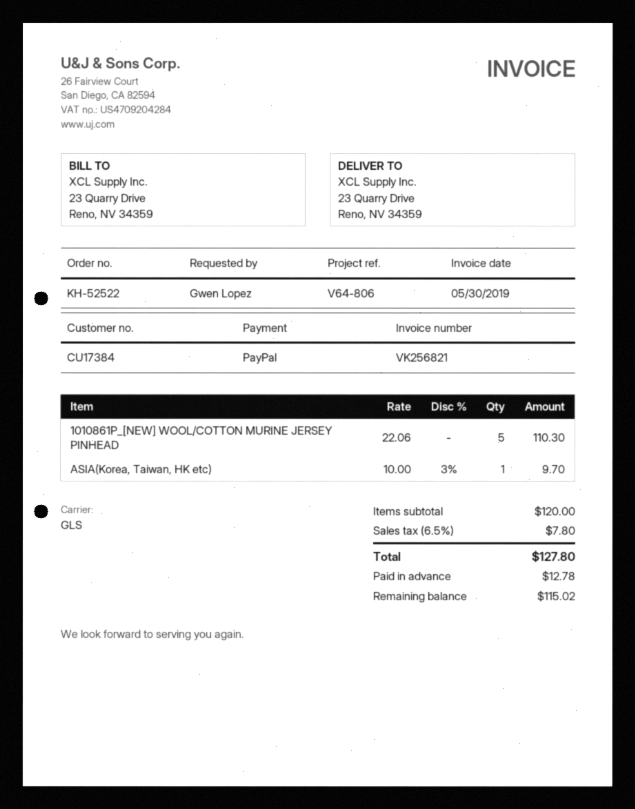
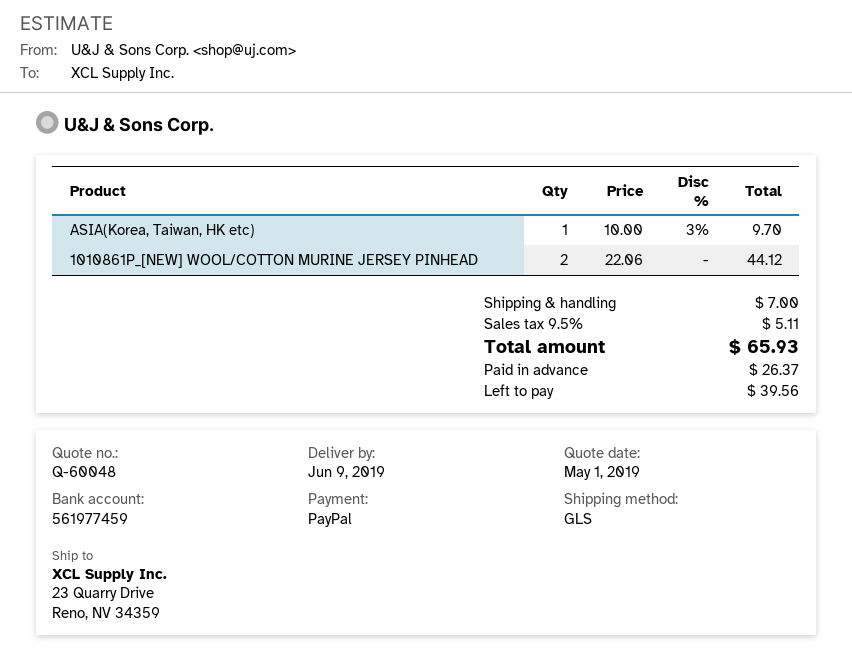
1010861P_[NEW] WOOL/COTTON MURINE JERSEY PINHEAD: 5 x 22.06 = 110.30 -> 2 x 22.06 = 44.12
shipping: none -> 7.00
tax: 6.5% = 7.80 -> 9.5% = 5.11
total: 127.80 -> 65.93
deposit: 12.78 -> 26.37
balance: 115.02 -> 39.56

